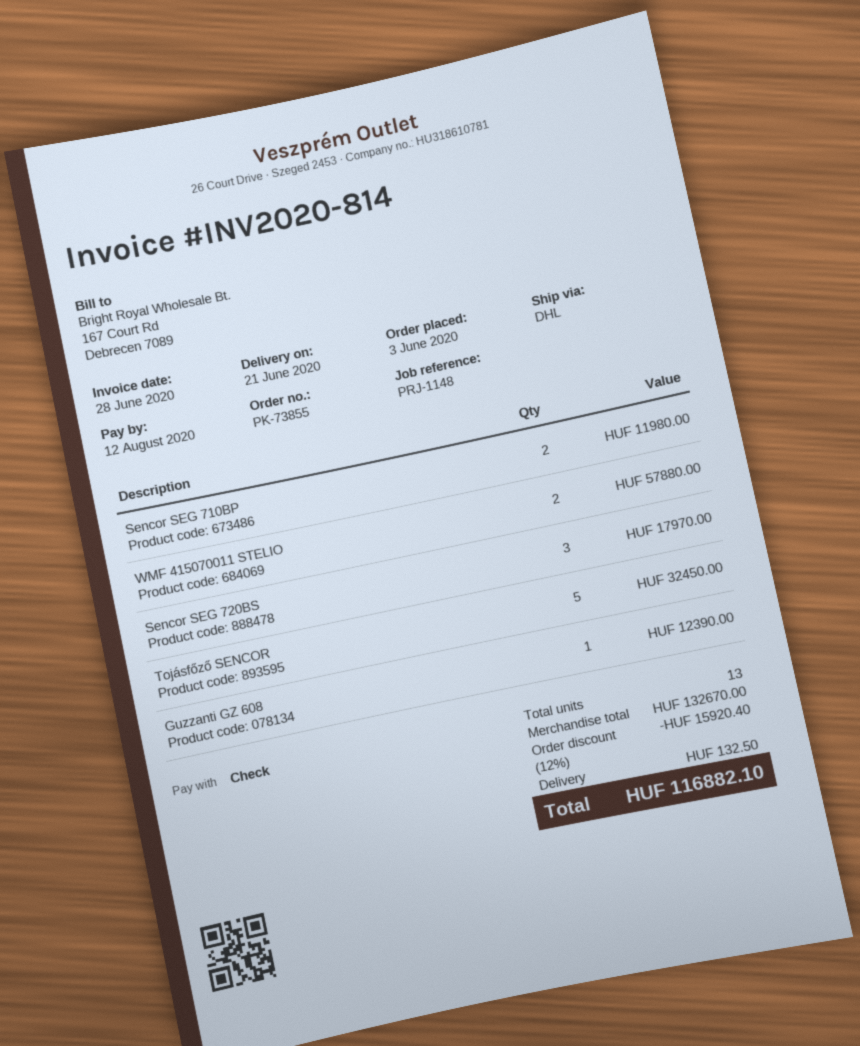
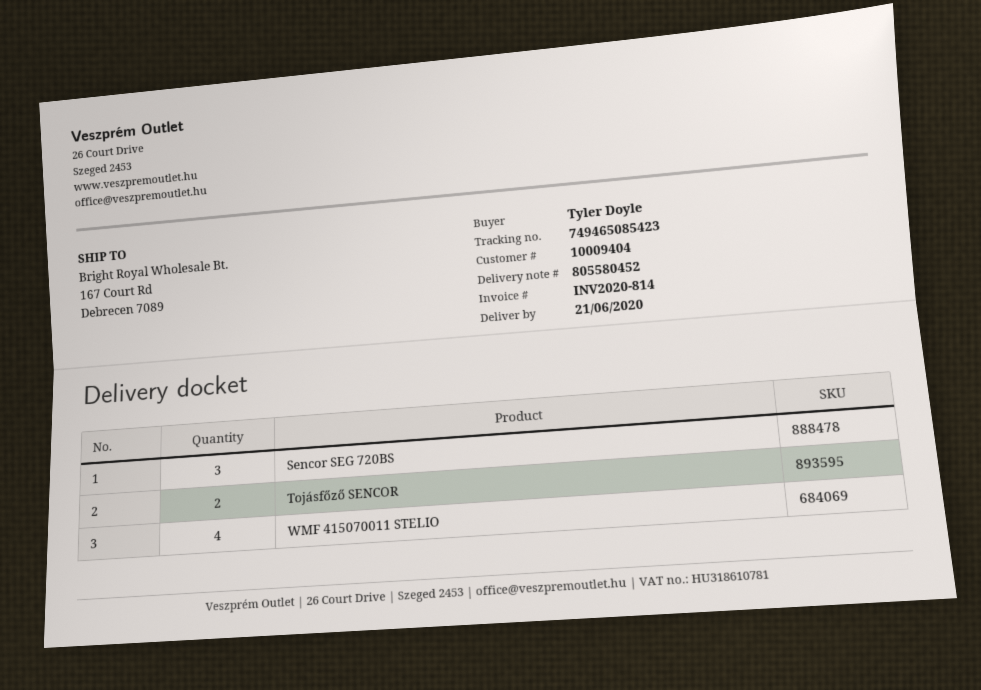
Sencor SEG 710BP: 2 -> none
WMF 415070011 STELIO: 2 -> 4
Tojásfőző SENCOR: 5 -> 2
Guzzanti GZ 608: 1 -> none

